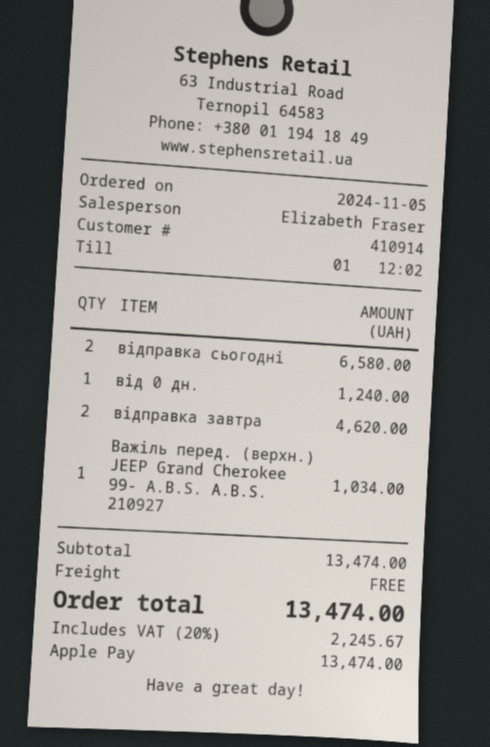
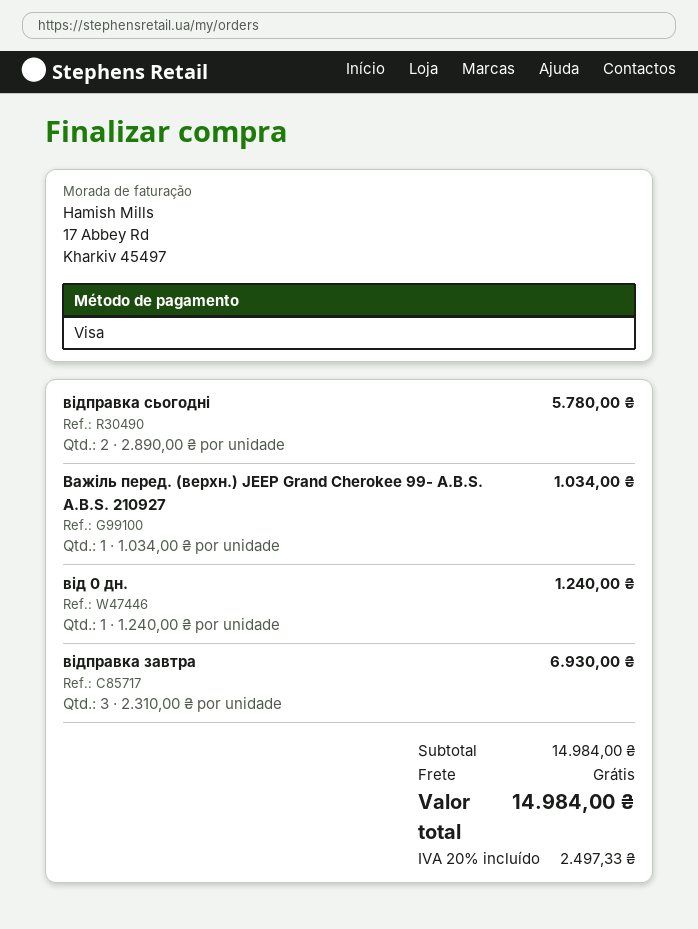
payment method: Apple Pay -> Visa
відправка сьогодні: 2 for 6580.00 -> 2 for 5780.00
відправка завтра: 2 for 4620.00 -> 3 for 6930.00
subtotal: 13474.00 -> 14984.00
tax: 20% = 2245.67 -> 20% = 2497.33
total: 13474.00 -> 14984.00

